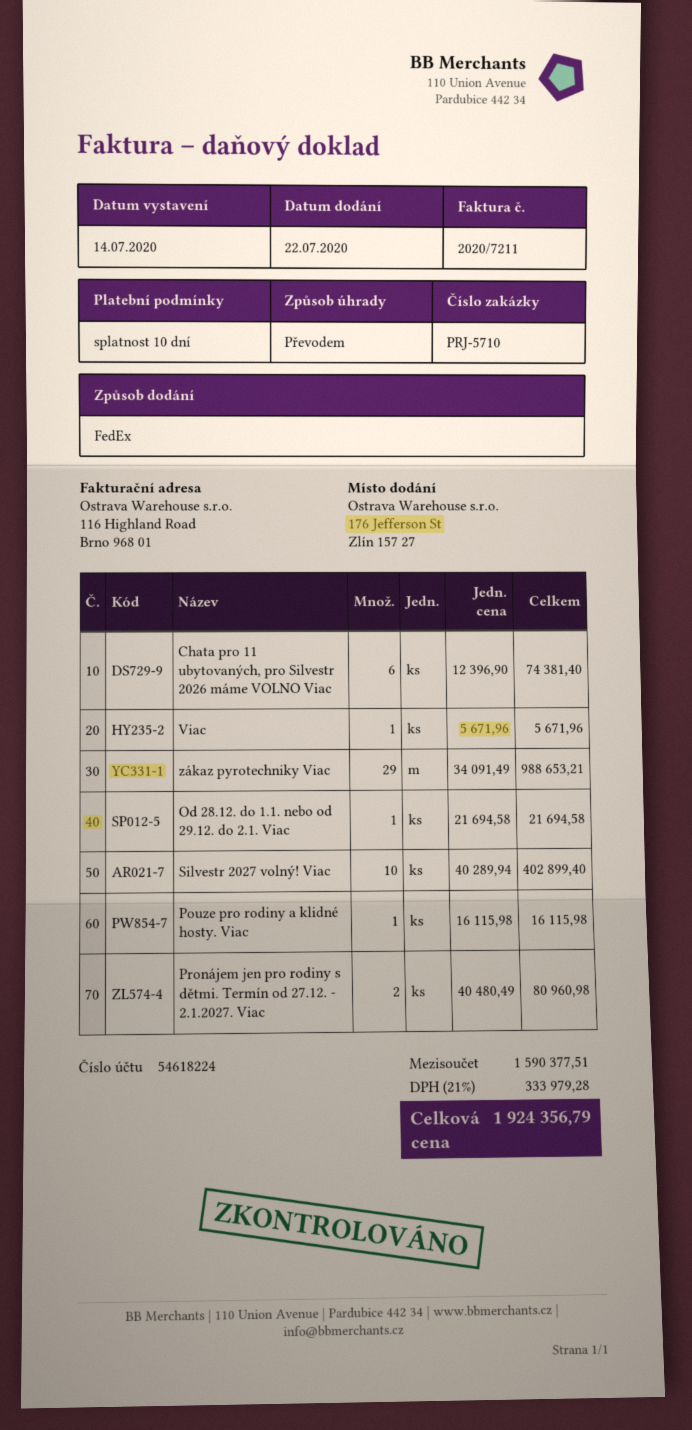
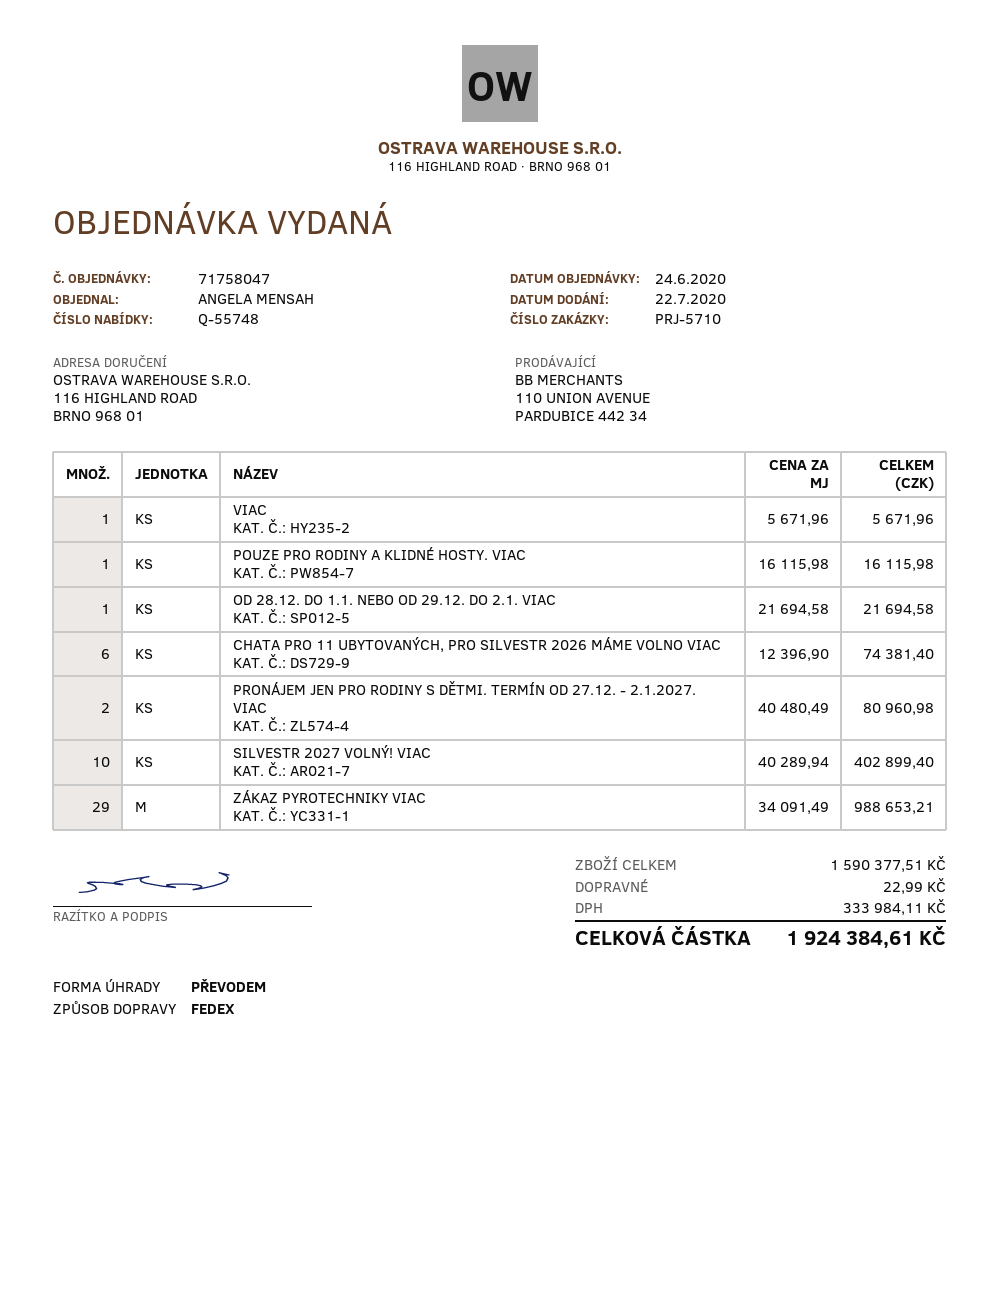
ship to: 176 Jefferson St, Zlín 157 27 -> 116 HIGHLAND ROAD, BRNO 968 01
shipping: none -> 22.99
tax: 333979.28 -> 333984.11
total: 1924356.79 -> 1924384.61

